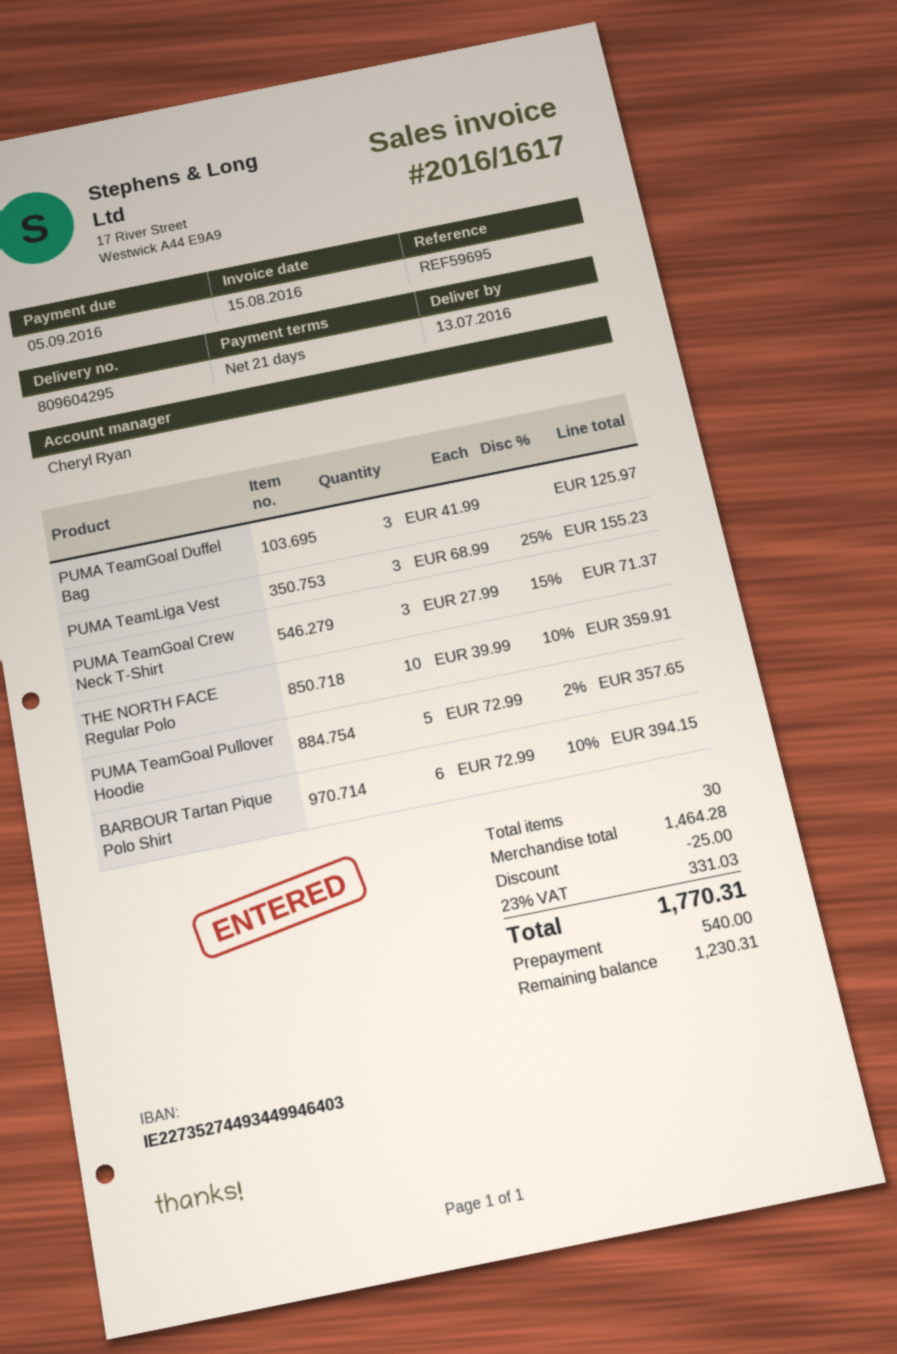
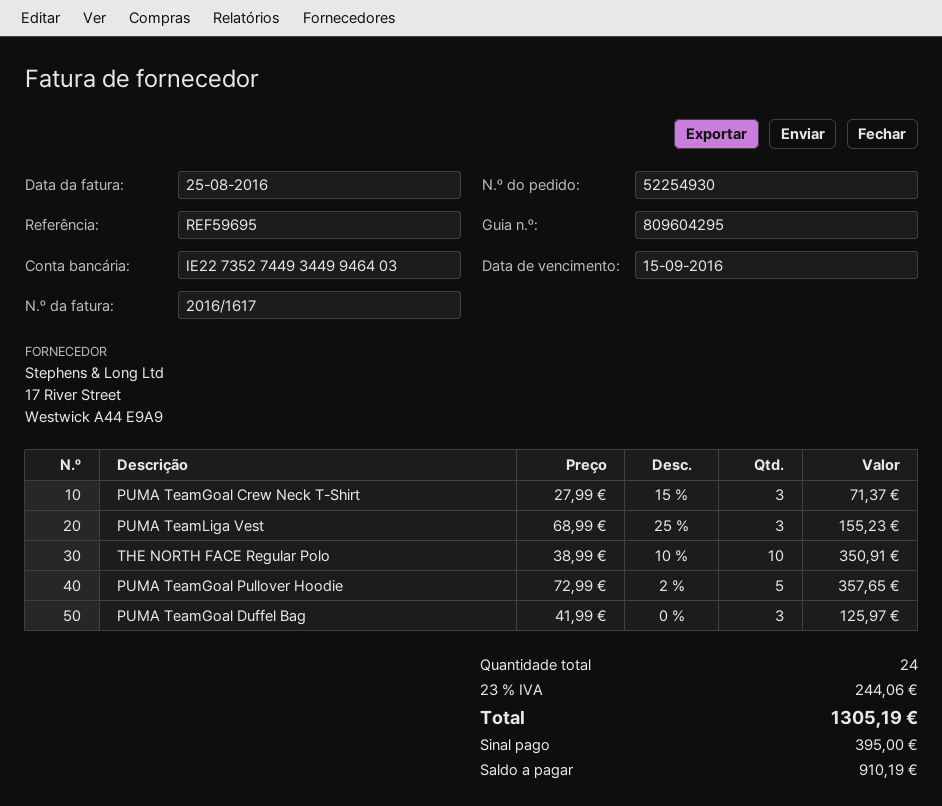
invoice date: 2016-08-15 -> 2016-08-25
due date: 2016-09-05 -> 2016-09-15
THE NORTH FACE Regular Polo: 10 x 39.99 - 10% = 359.91 -> 10 x 38.99 - 10% = 350.91
BARBOUR Tartan Pique Polo Shirt: 6 x 72.99 - 10% = 394.15 -> none
total quantity: 30 -> 24
discount: 25.00 -> none
tax: 23% = 331.03 -> 23% = 244.06
total: 1770.31 -> 1305.19
deposit: 540.00 -> 395.00
balance: 1230.31 -> 910.19

